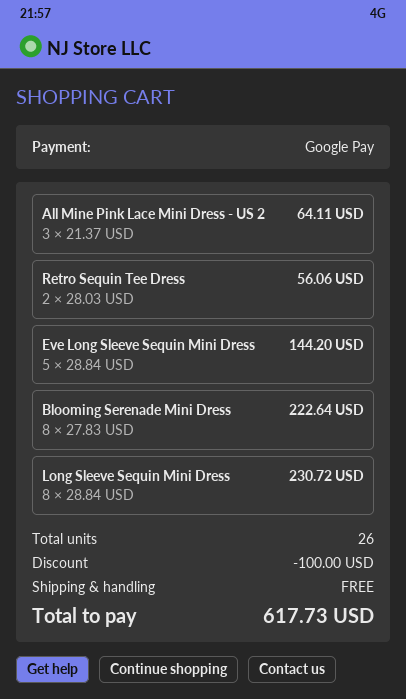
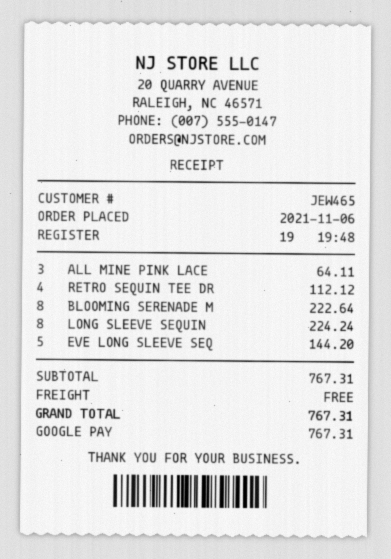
Retro Sequin Tee Dress: 2 for 56.06 -> 4 for 112.12
Long Sleeve Sequin Mini Dress: 8 for 230.72 -> 8 for 224.24
discount: 100.00 -> none
total: 617.73 -> 767.31

